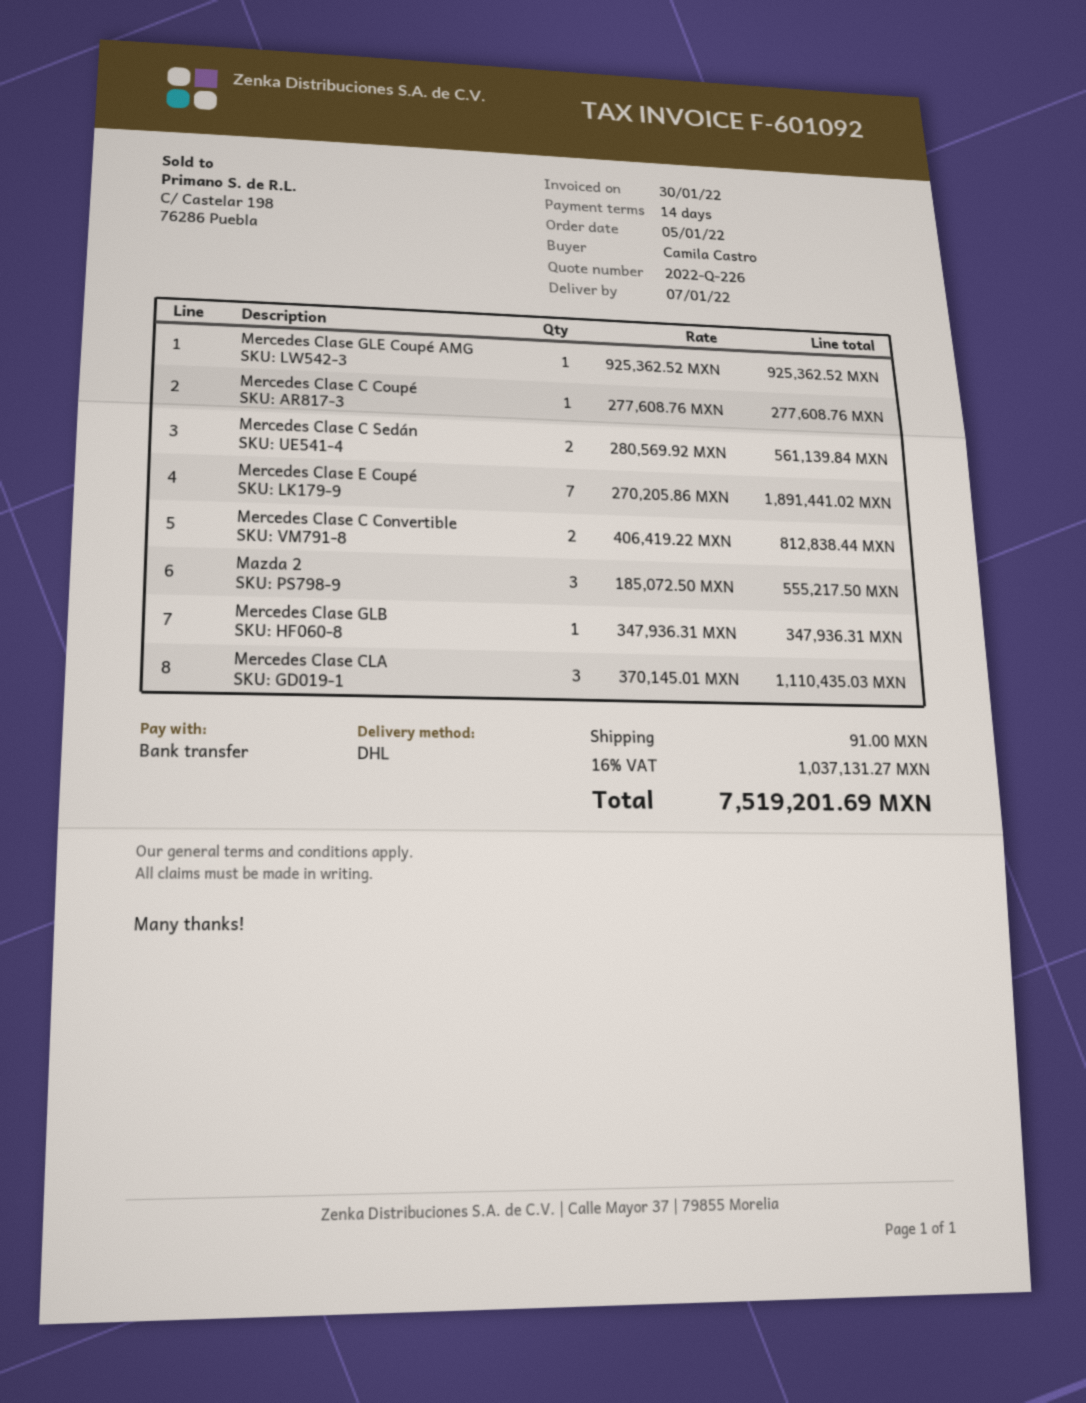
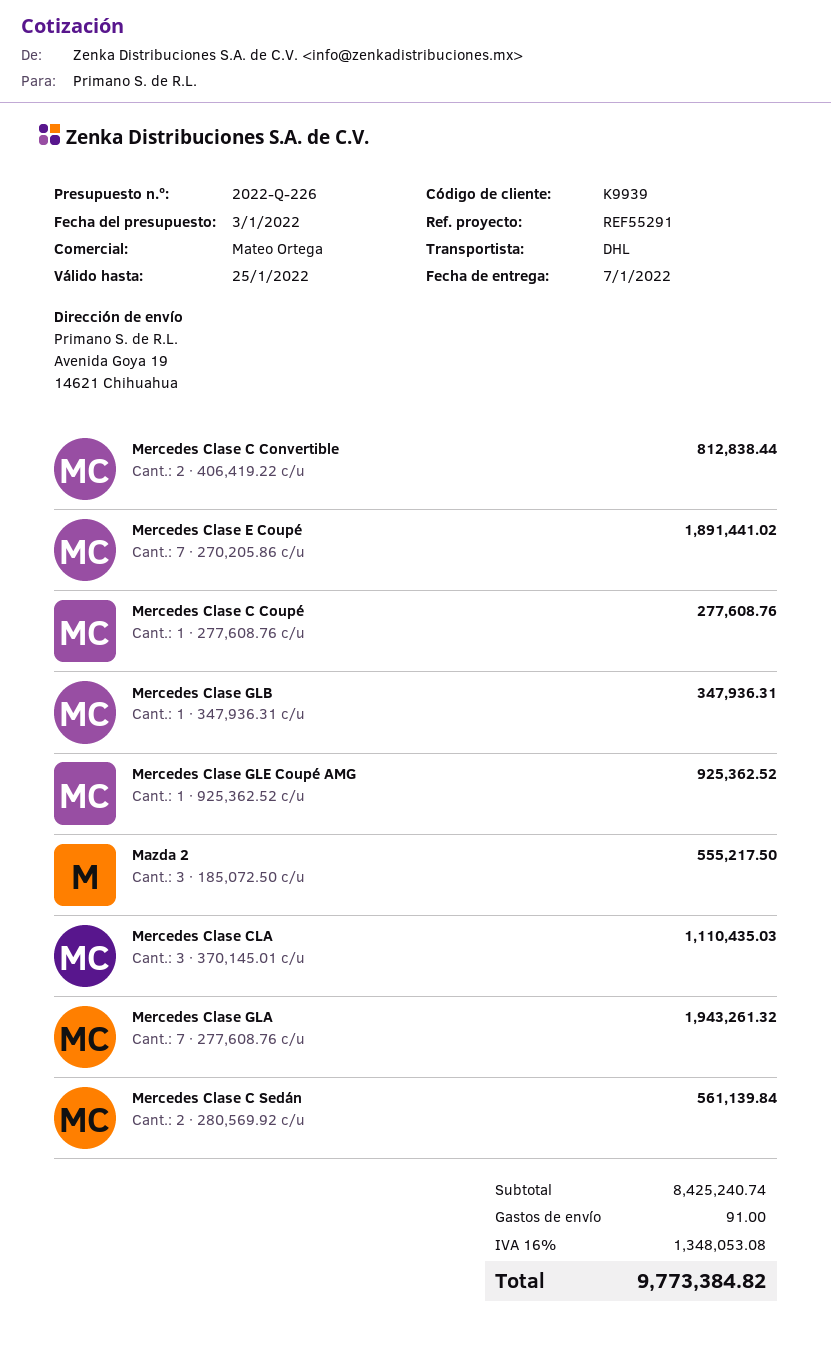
Mercedes Clase GLA: none -> 7 x 277608.76 = 1943261.32
tax: 16% = 1037131.27 -> 16% = 1348053.08
total: 7519201.69 -> 9773384.82

